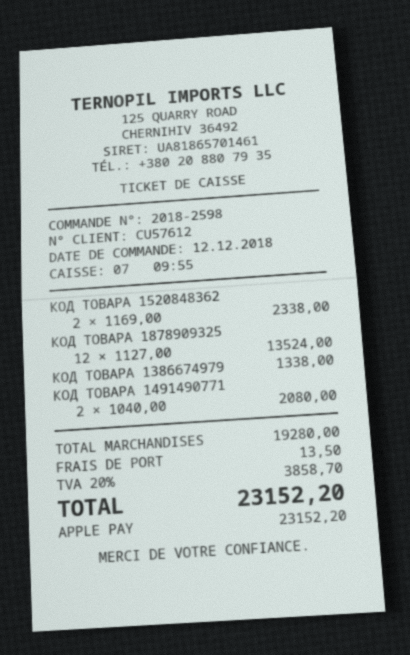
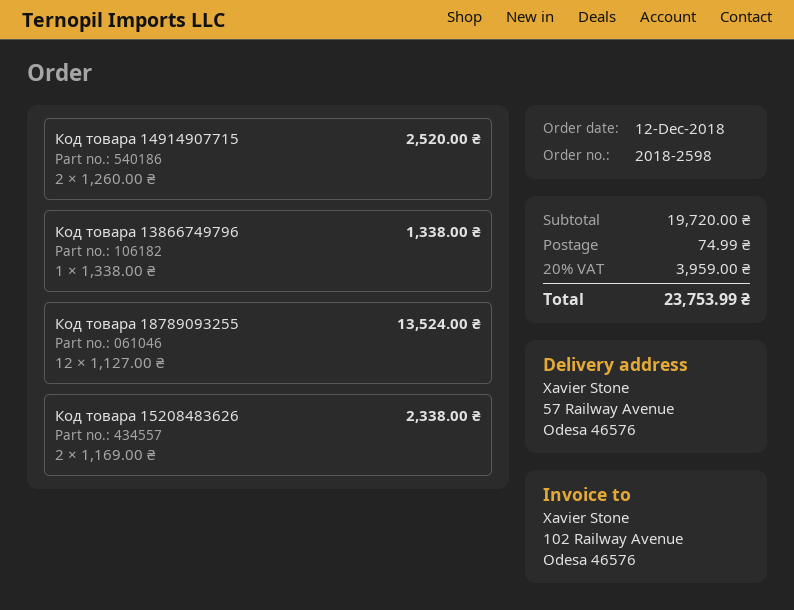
КОД ТОВАРА 1491490771: 2 x 1040.00 = 2080.00 -> 2 x 1260.00 = 2520.00
subtotal: 19280.00 -> 19720.00
shipping: 13.50 -> 74.99
tax: 20% = 3858.70 -> 20% = 3959.00
total: 23152.20 -> 23753.99

